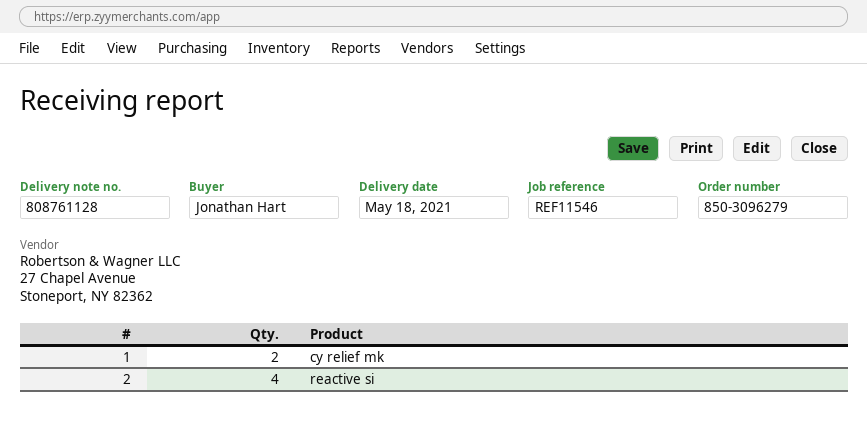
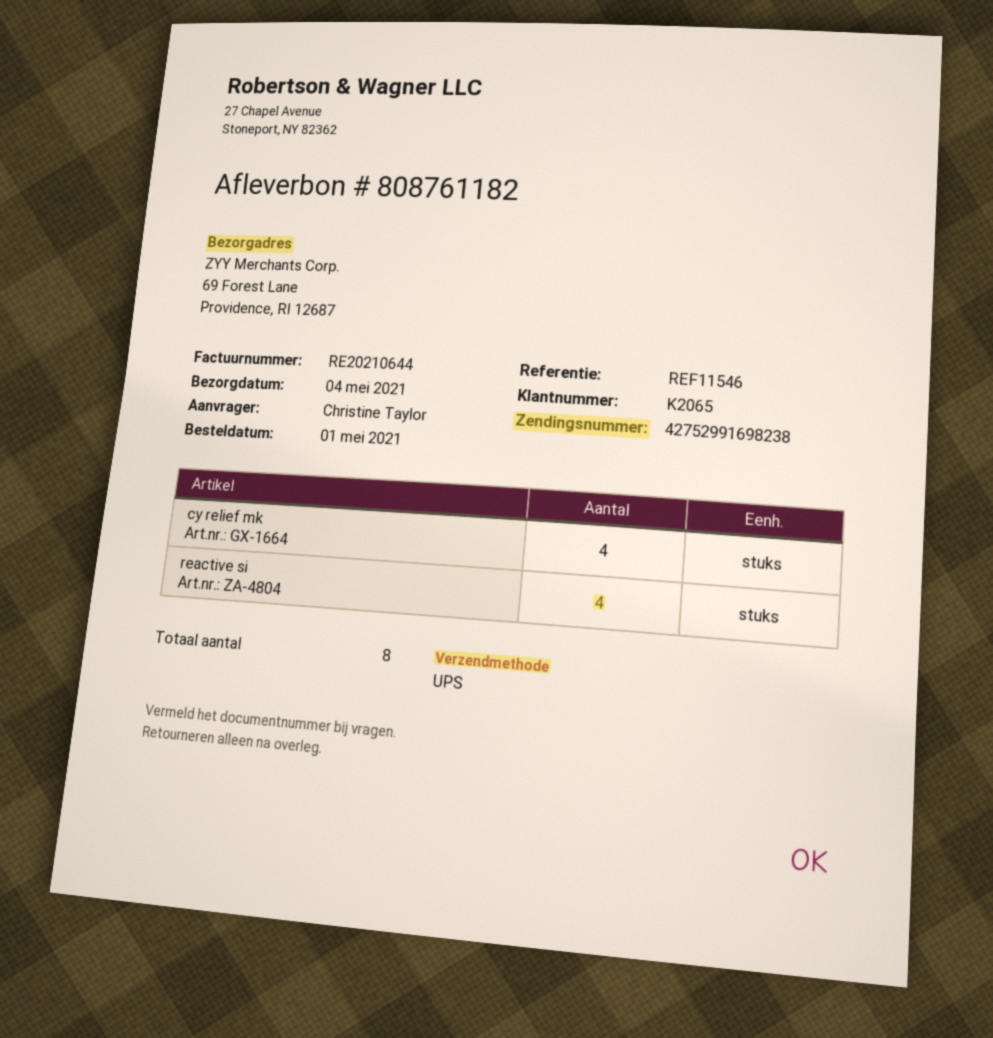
delivery note number: 808761128 -> 808761182
delivery date: 2021-05-18 -> 2021-05-04
ordered by: Jonathan Hart -> Christine Taylor
cy relief mk: 2 -> 4

